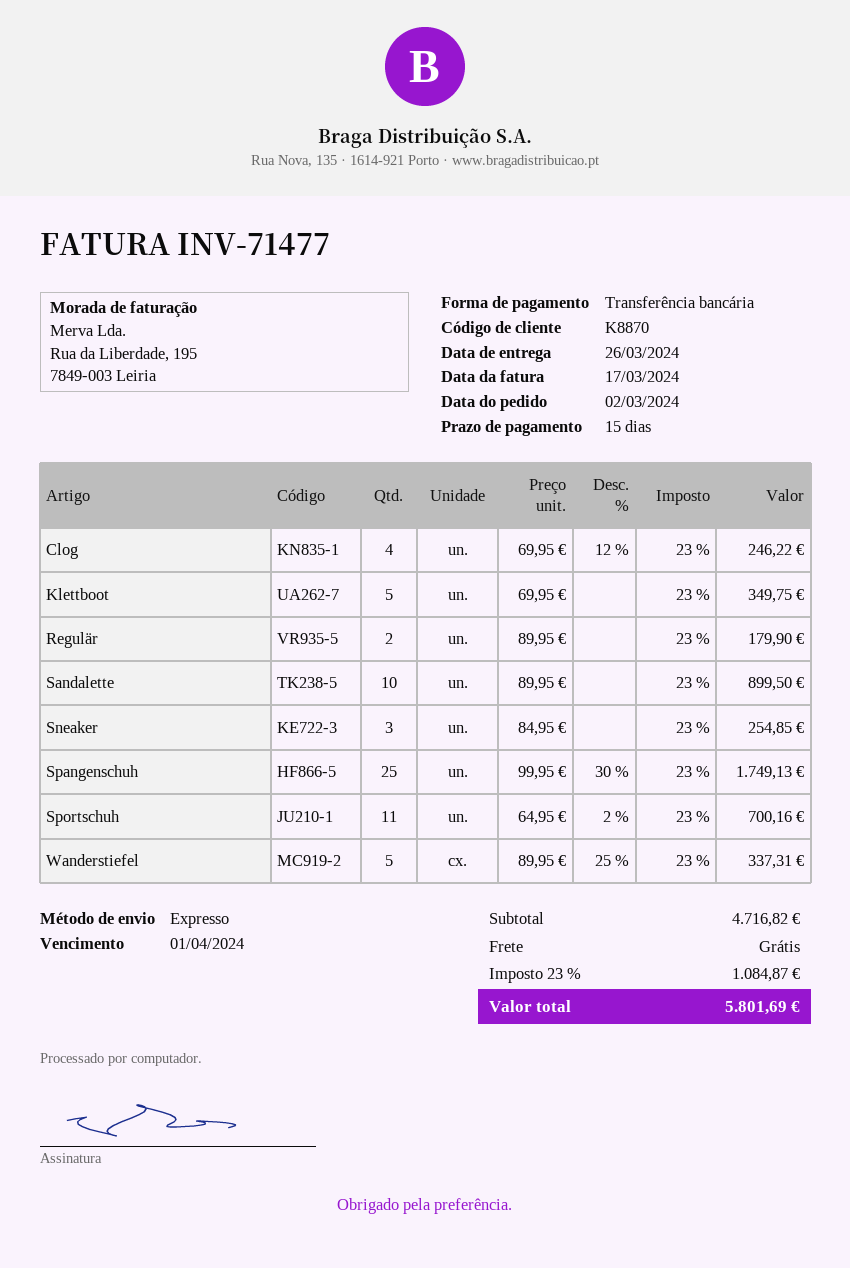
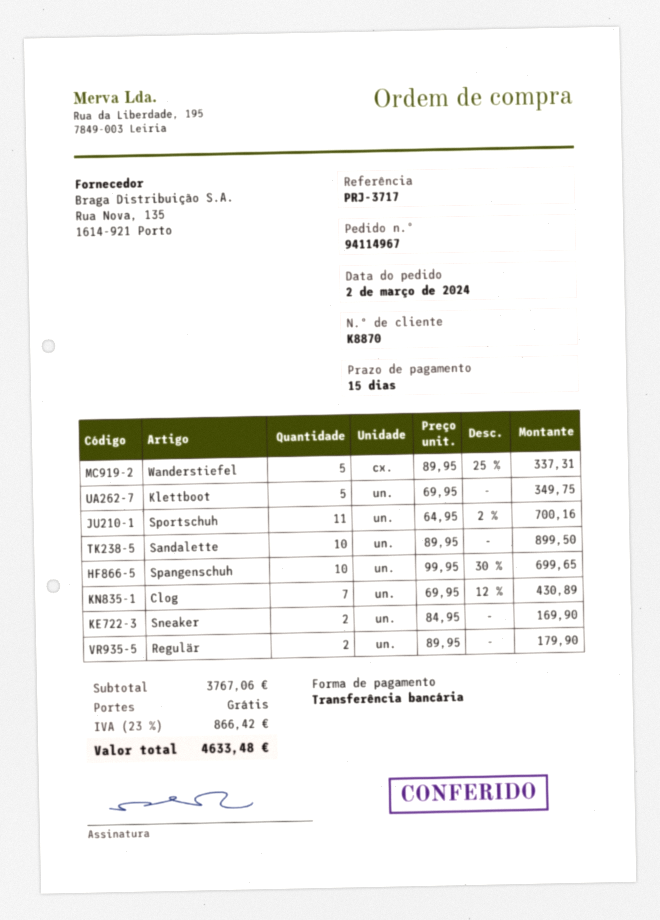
Clog: 4 x 69.95 - 12% = 246.22 -> 7 x 69.95 - 12% = 430.89
Sneaker: 3 x 84.95 = 254.85 -> 2 x 84.95 = 169.90
Spangenschuh: 25 x 99.95 - 30% = 1749.13 -> 10 x 99.95 - 30% = 699.65
subtotal: 4716.82 -> 3767.06
tax: 23% = 1084.87 -> 23% = 866.42
total: 5801.69 -> 4633.48

